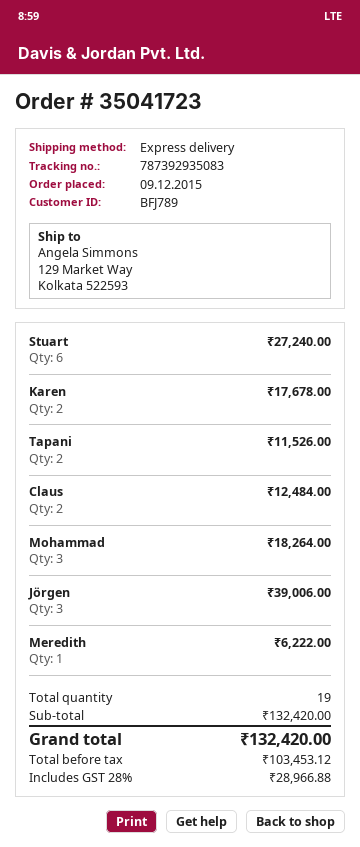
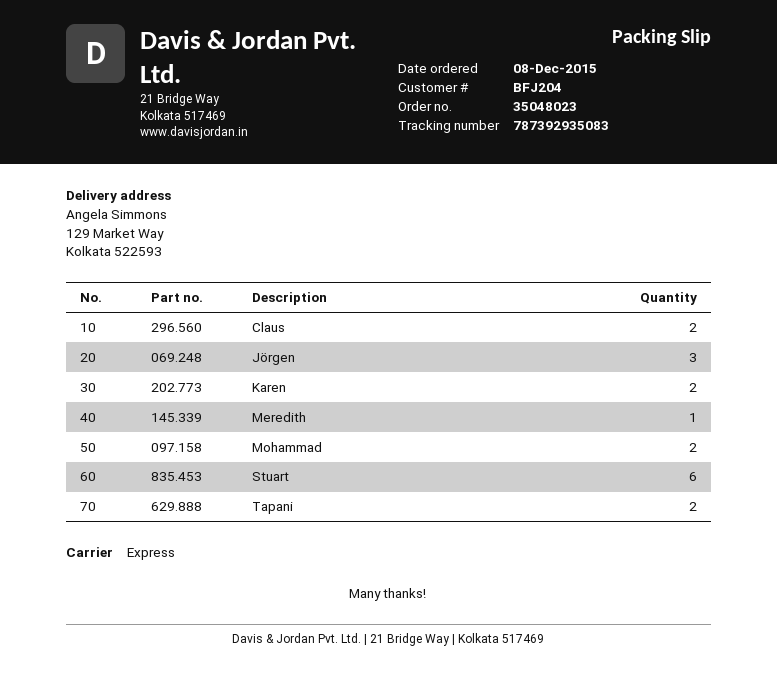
order number: 35041723 -> 35048023
order date: 2015-12-09 -> 2015-12-08
customer number: BFJ789 -> BFJ204
Mohammad: 3 -> 2

